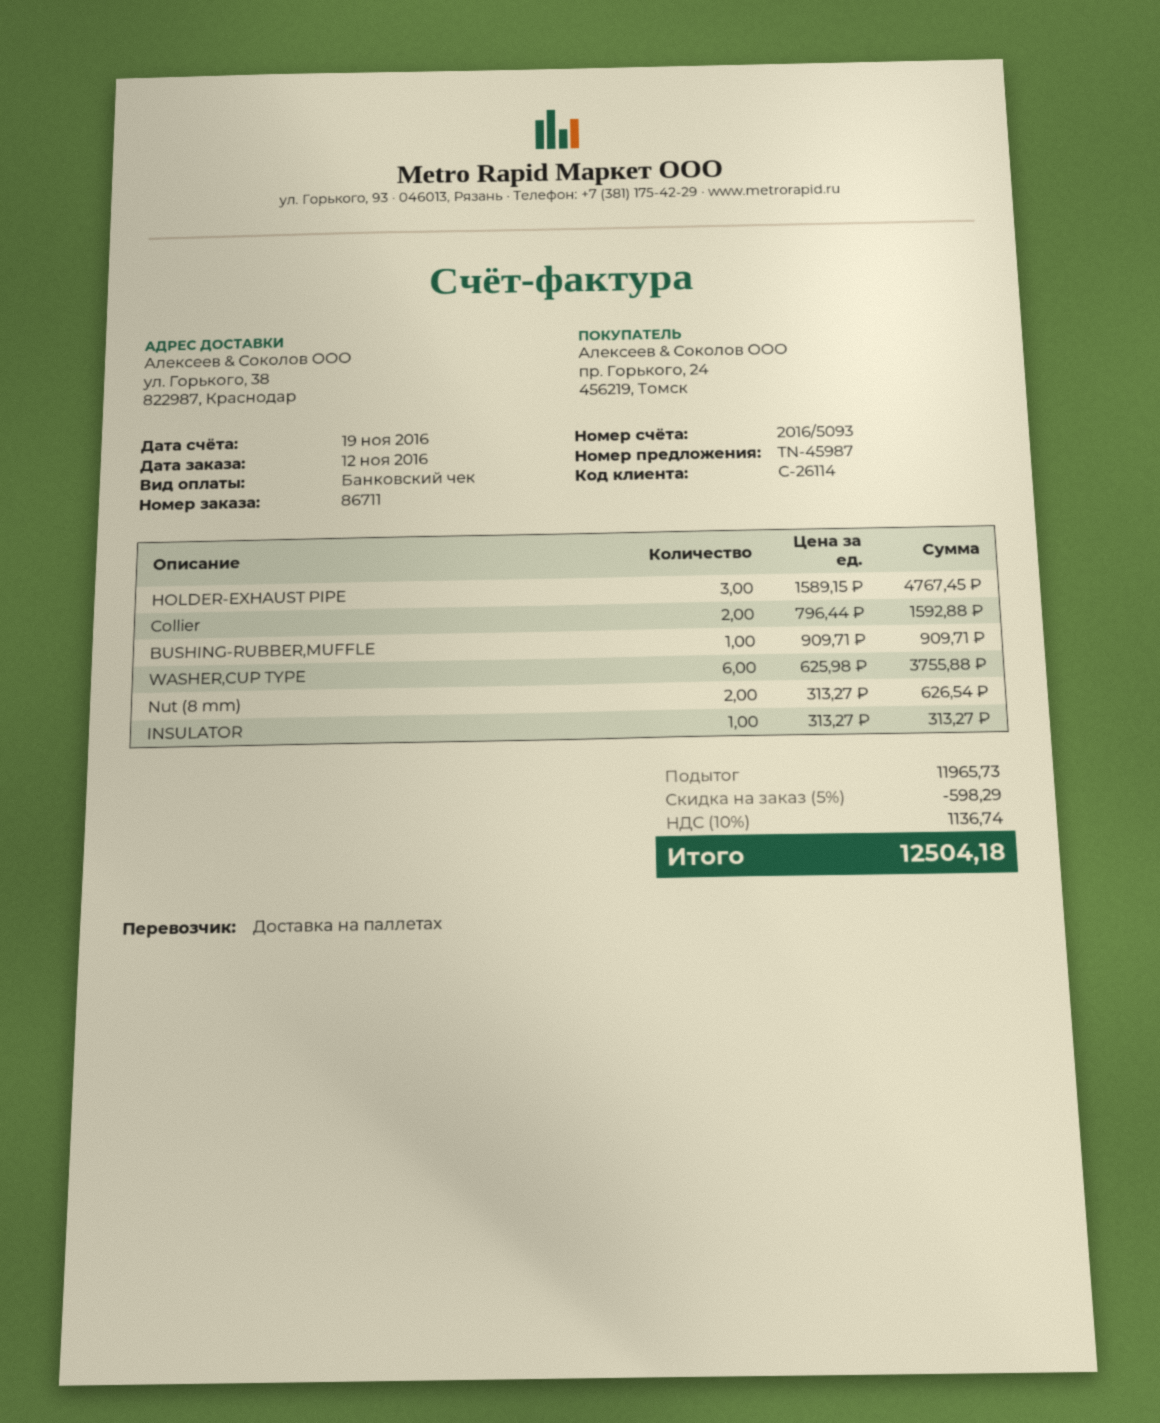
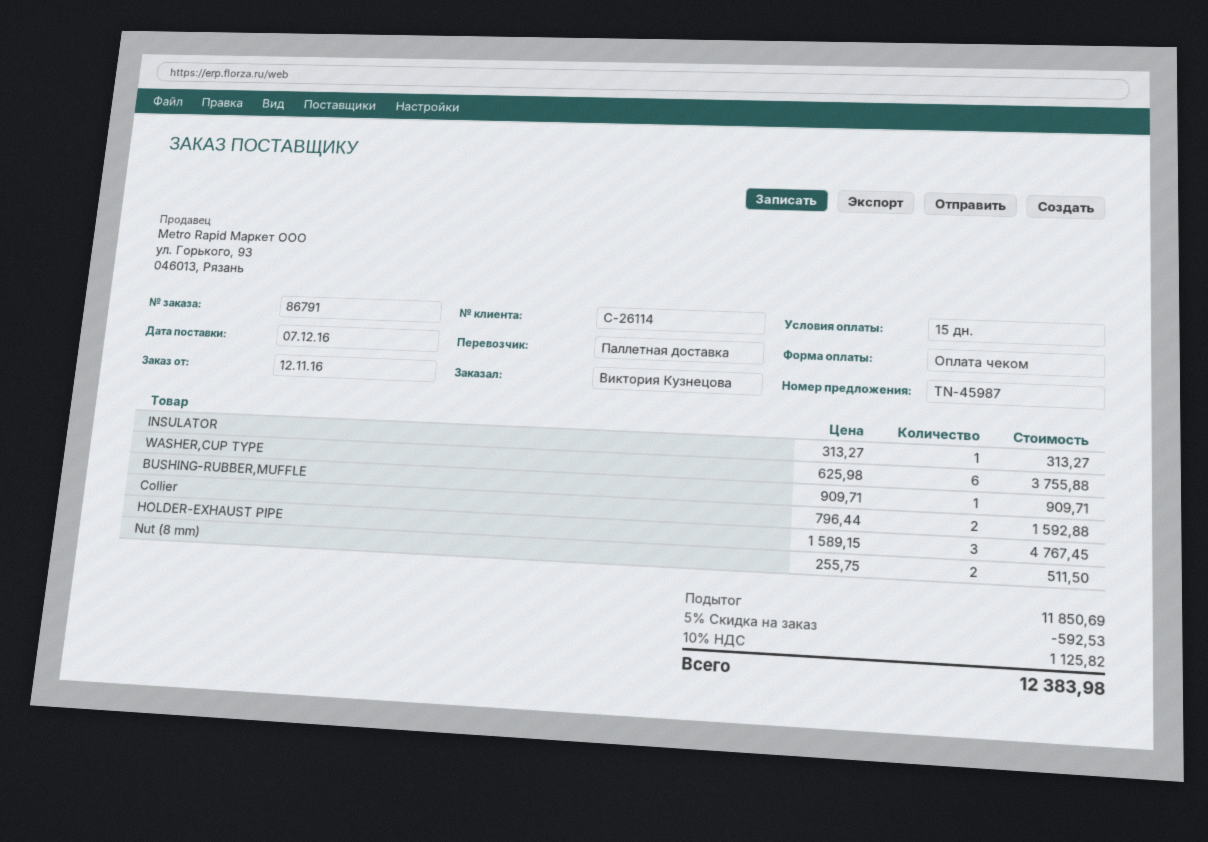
order number: 86711 -> 86791
Nut (8 mm): 2 x 313.27 = 626.54 -> 2 x 255.75 = 511.50
subtotal: 11965.73 -> 11850.69
discount: 5% = 598.29 -> 5% = 592.53
tax: 10% = 1136.74 -> 10% = 1125.82
total: 12504.18 -> 12383.98

